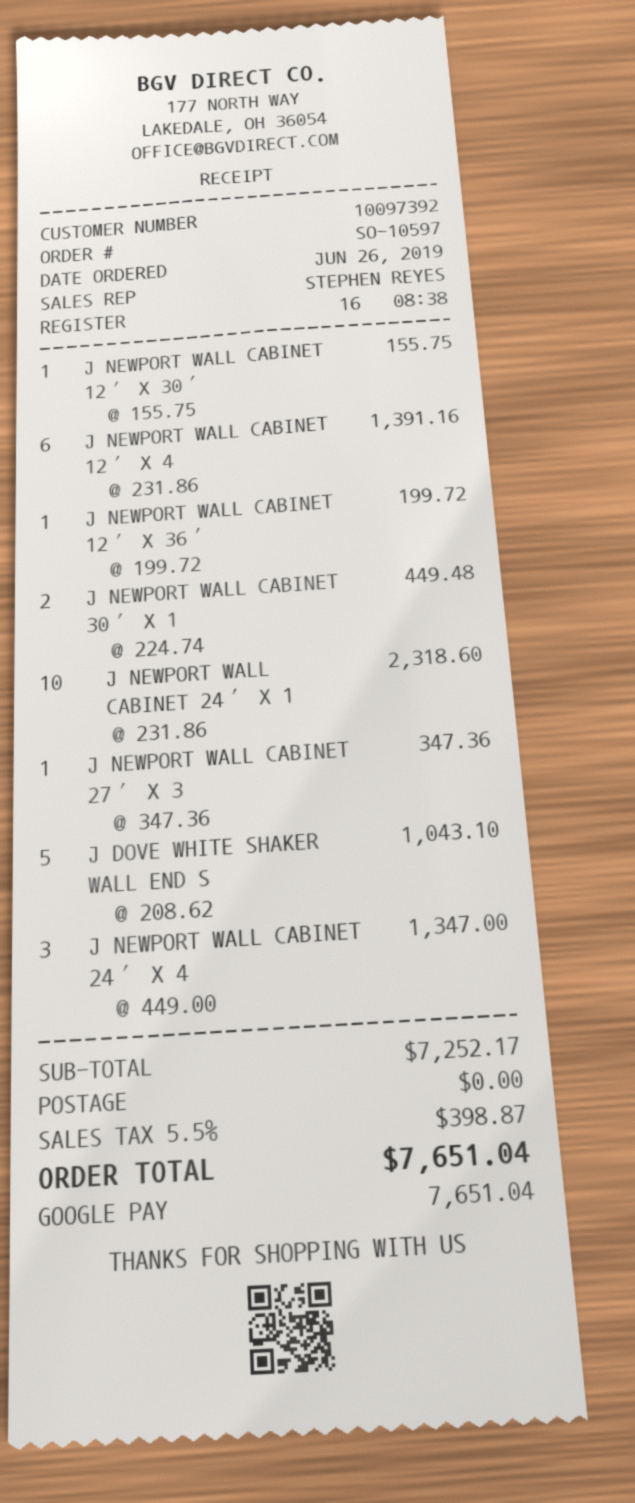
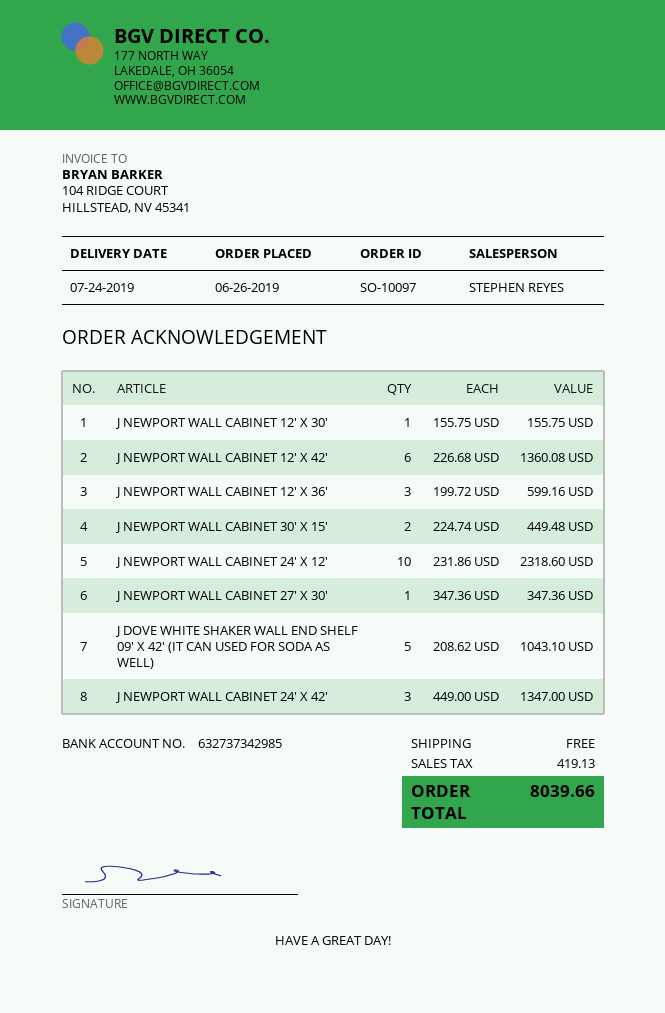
order number: SO-10597 -> SO-10097
J NEWPORT WALL CABINET 12′ X 4: 6 x 231.86 = 1391.16 -> 6 x 226.68 = 1360.08
J NEWPORT WALL CABINET 12′ X 36′: 1 x 199.72 = 199.72 -> 3 x 199.72 = 599.16
tax: 398.87 -> 419.13
total: 7651.04 -> 8039.66

